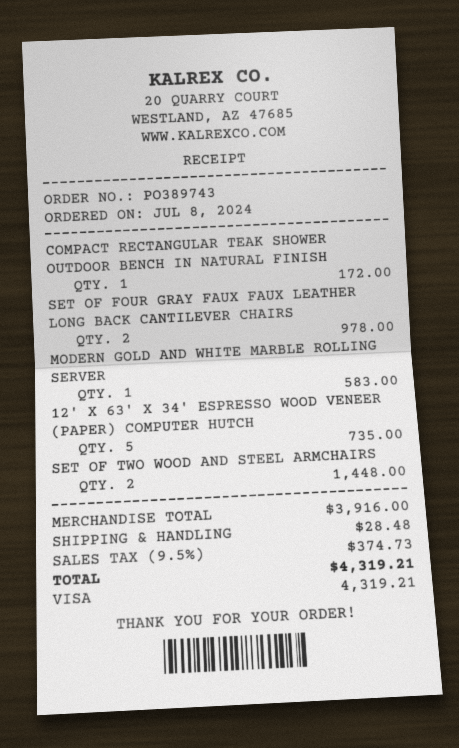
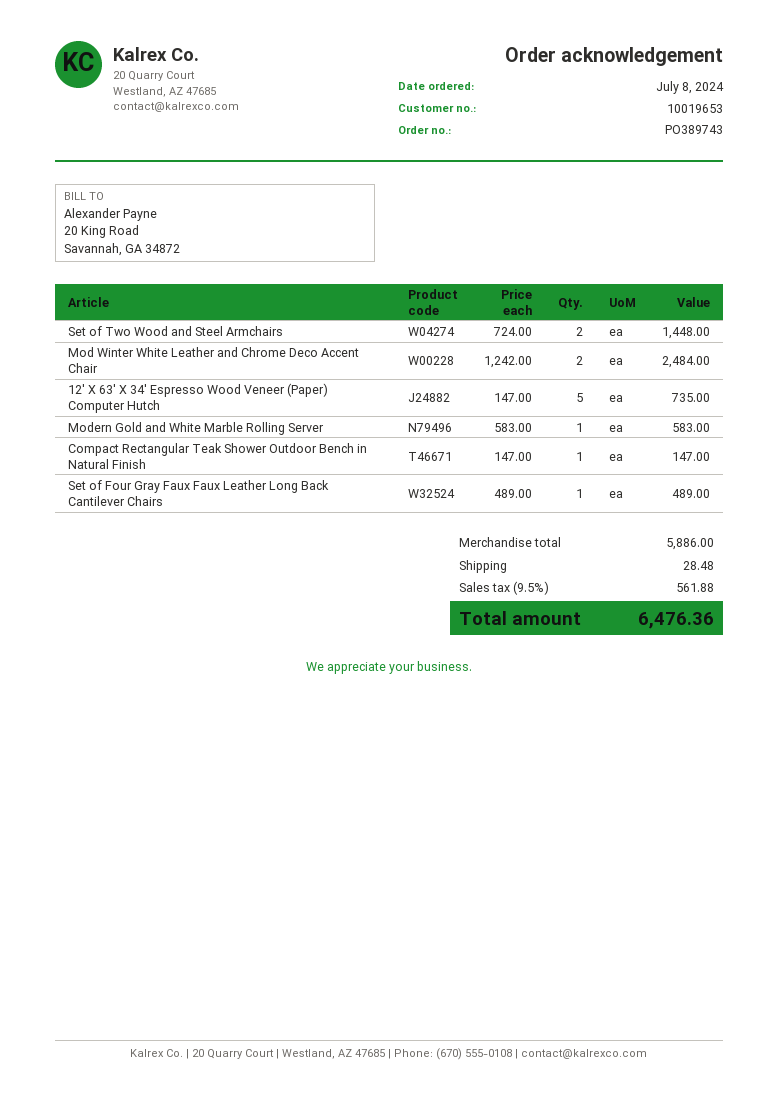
COMPACT RECTANGULAR TEAK SHOWER OUTDOOR BENCH IN NATURAL FINISH: 1 for 172.00 -> 1 for 147.00
SET OF FOUR GRAY FAUX FAUX LEATHER LONG BACK CANTILEVER CHAIRS: 2 for 978.00 -> 1 for 489.00
Mod Winter White Leather and Chrome Deco Accent Chair: none -> 2 for 2484.00
subtotal: 3916.00 -> 5886.00
tax: 9.5% = 374.73 -> 9.5% = 561.88
total: 4319.21 -> 6476.36

